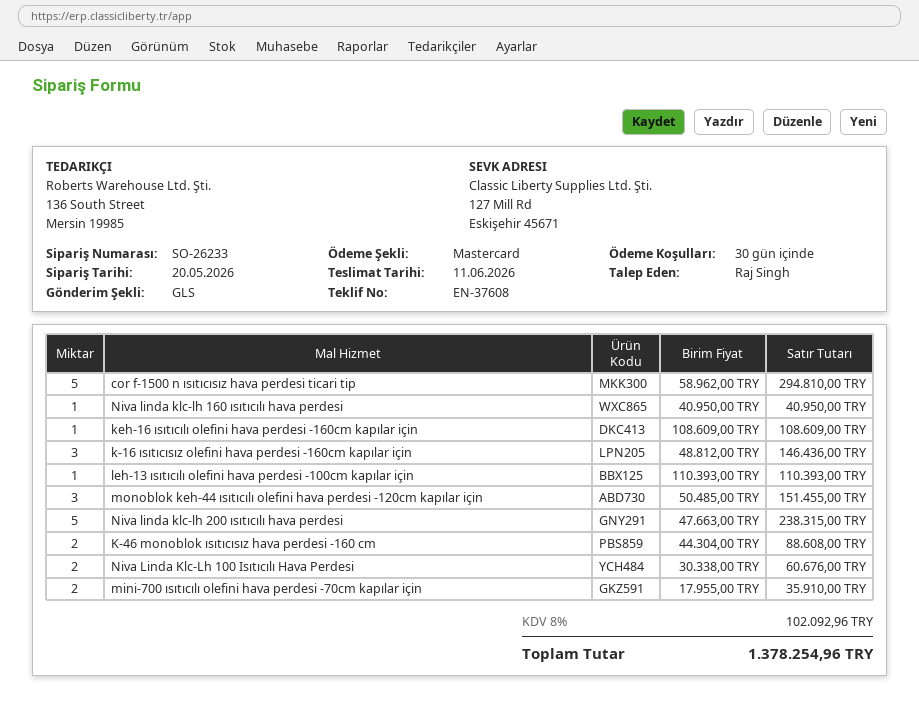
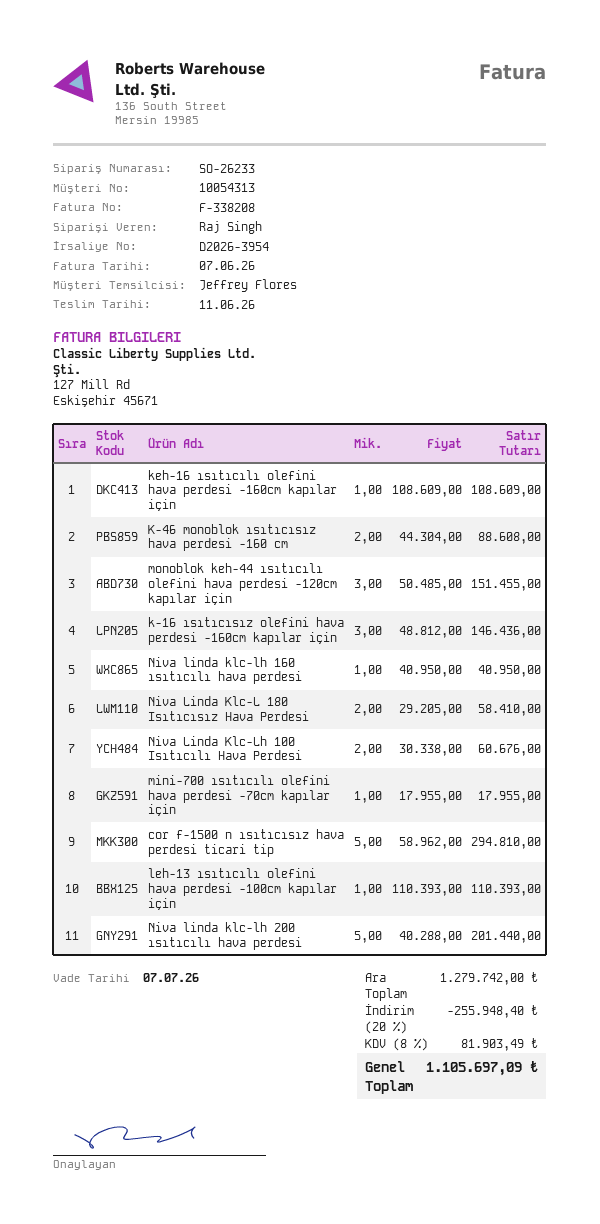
Niva linda klc-lh 200 ısıtıcılı hava perdesi: 5 x 47663.00 = 238315.00 -> 5 x 40288.00 = 201440.00
mini-700 ısıtıcılı olefini hava perdesi -70cm kapılar için: 2 x 17955.00 = 35910.00 -> 1 x 17955.00 = 17955.00
Niva Linda Klc-L 180 Isıtıcısız Hava Perdesi: none -> 2 x 29205.00 = 58410.00
discount: none -> 20% = 255948.40
tax: 8% = 102092.96 -> 8% = 81903.49
total: 1378254.96 -> 1105697.09

